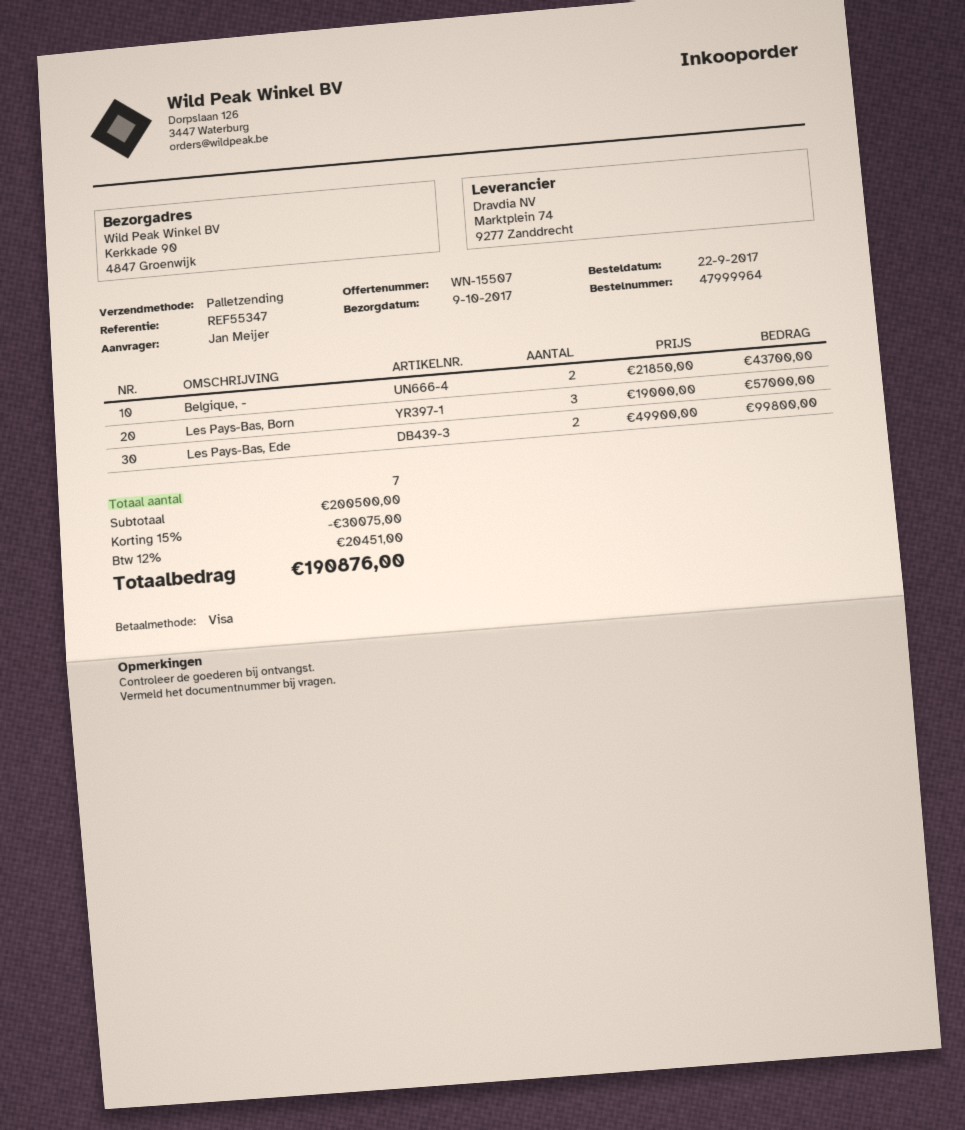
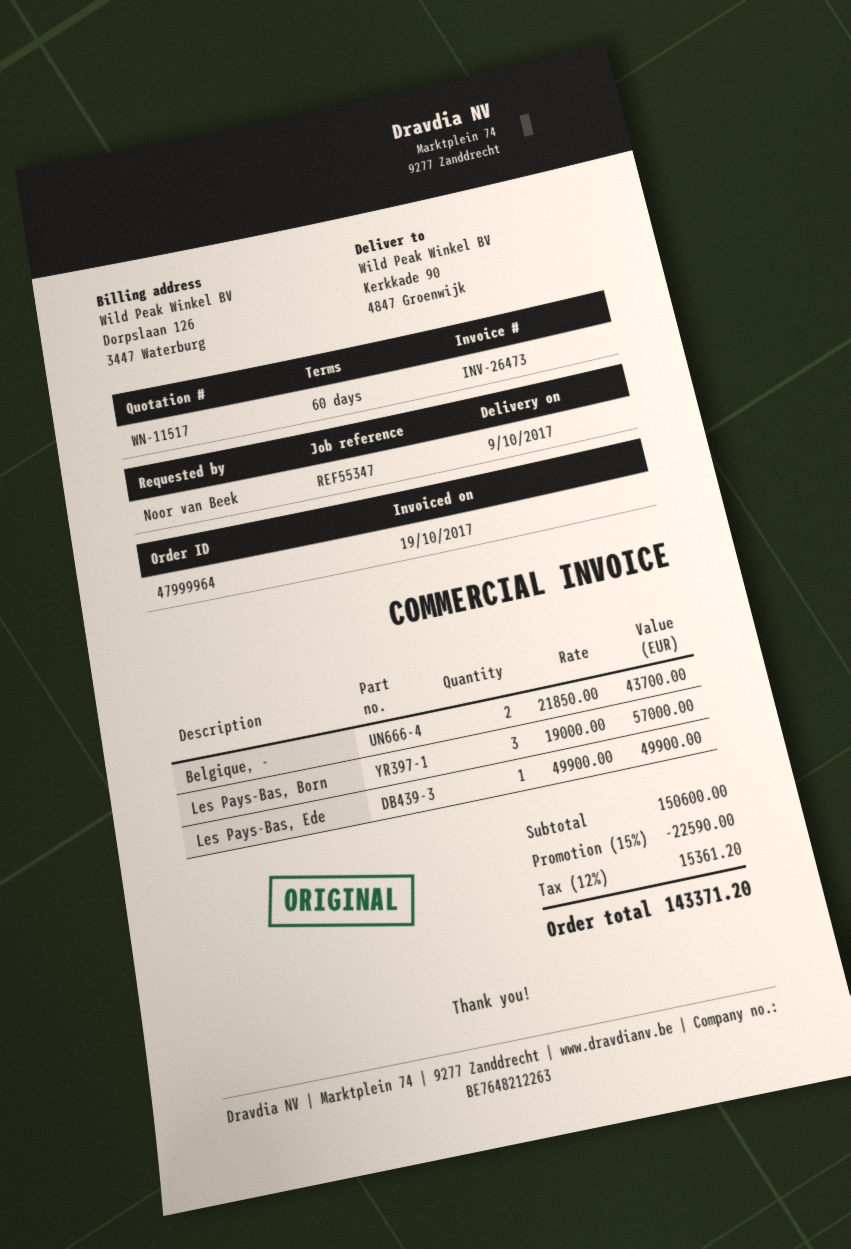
quote number: WN-15507 -> WN-11517
ordered by: Jan Meijer -> Noor van Beek
Les Pays-Bas, Ede: 2 x 49900.00 = 99800.00 -> 1 x 49900.00 = 49900.00
subtotal: 200500.00 -> 150600.00
discount: 15% = 30075.00 -> 15% = 22590.00
tax: 12% = 20451.00 -> 12% = 15361.20
total: 190876.00 -> 143371.20

